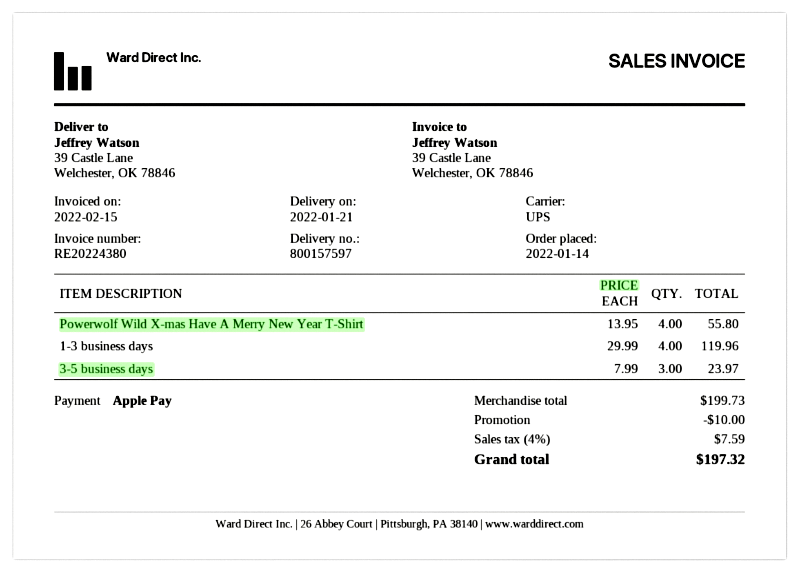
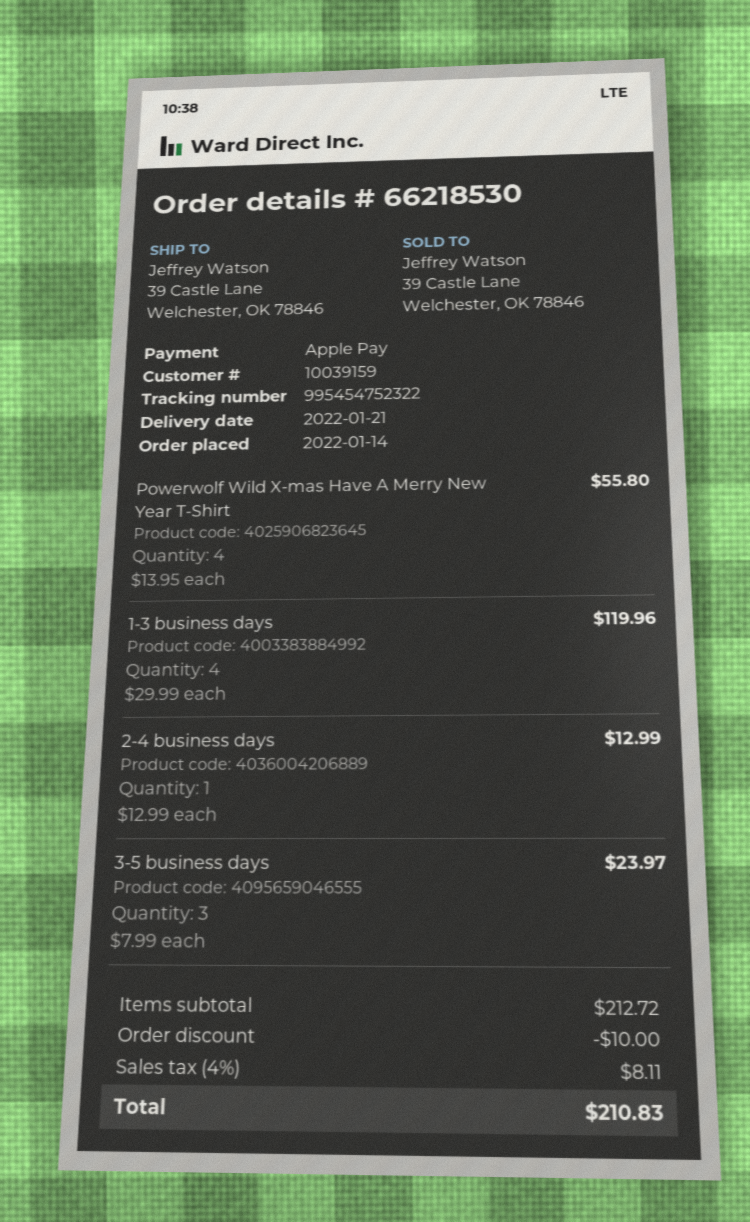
2-4 business days: none -> 1 x 12.99 = 12.99
subtotal: 199.73 -> 212.72
tax: 4% = 7.59 -> 4% = 8.11
total: 197.32 -> 210.83

